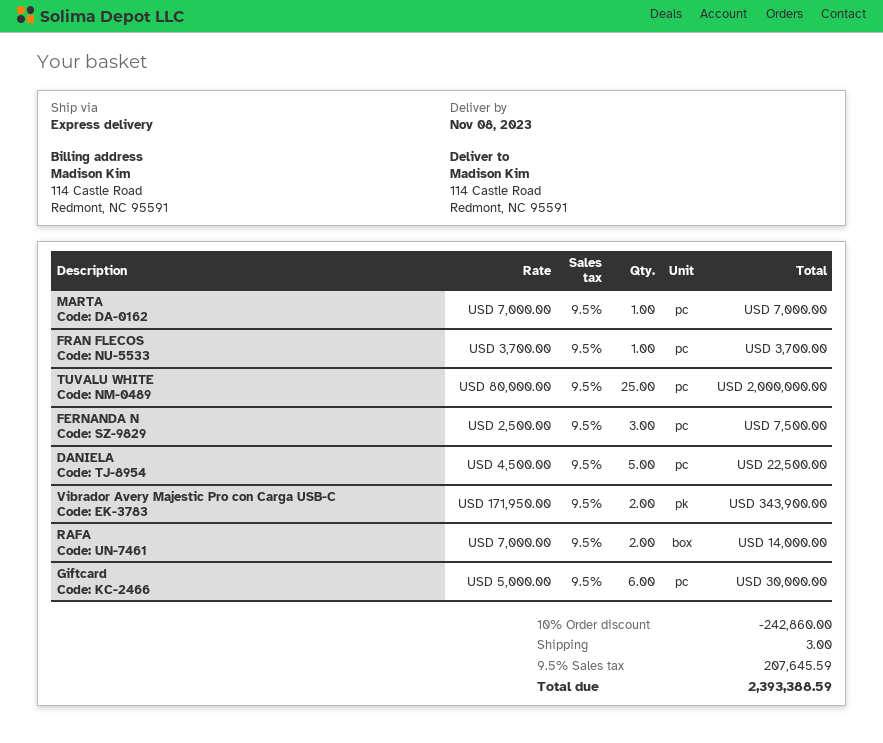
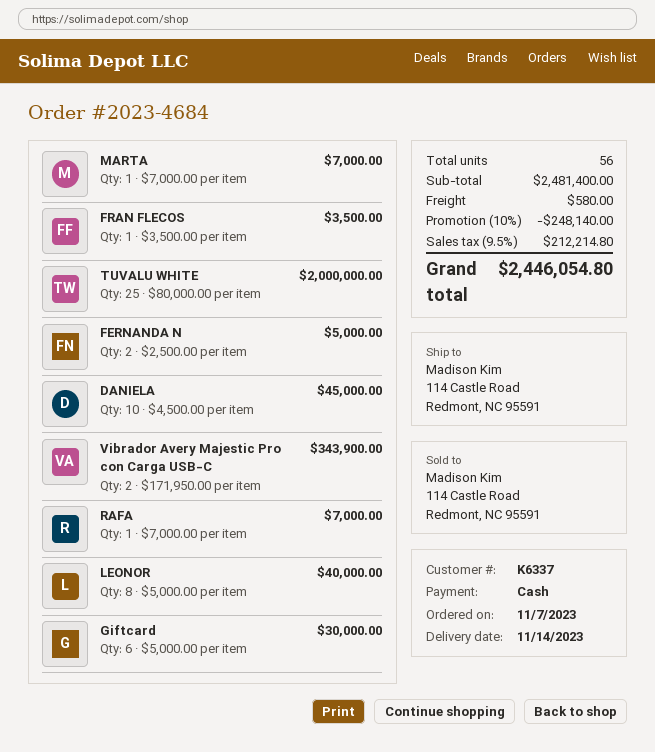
delivery date: 2023-11-08 -> 2023-11-14
FRAN FLECOS: 1 x 3700.00 = 3700.00 -> 1 x 3500.00 = 3500.00
FERNANDA N: 3 x 2500.00 = 7500.00 -> 2 x 2500.00 = 5000.00
DANIELA: 5 x 4500.00 = 22500.00 -> 10 x 4500.00 = 45000.00
RAFA: 2 x 7000.00 = 14000.00 -> 1 x 7000.00 = 7000.00
LEONOR: none -> 8 x 5000.00 = 40000.00
discount: 10% = 242860.00 -> 10% = 248140.00
shipping: 3.00 -> 580.00
tax: 9.5% = 207645.59 -> 9.5% = 212214.80
total: 2393388.59 -> 2446054.80

